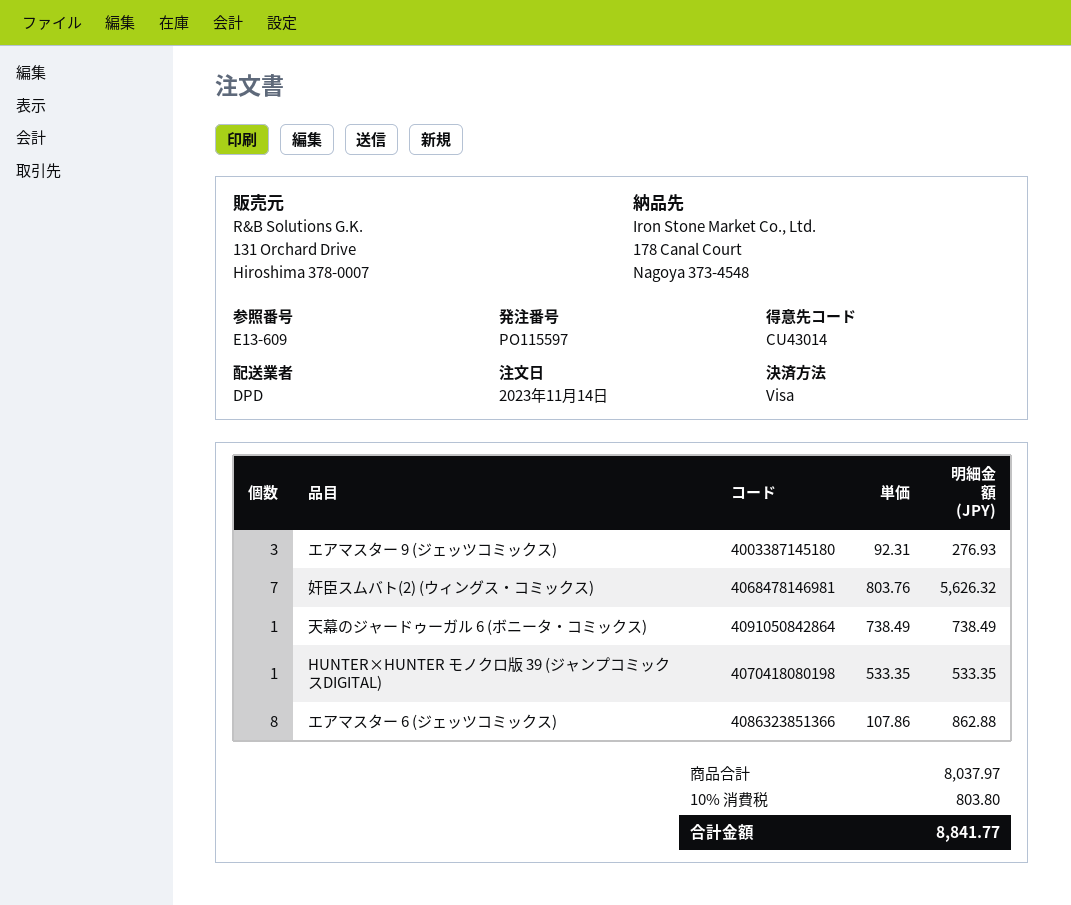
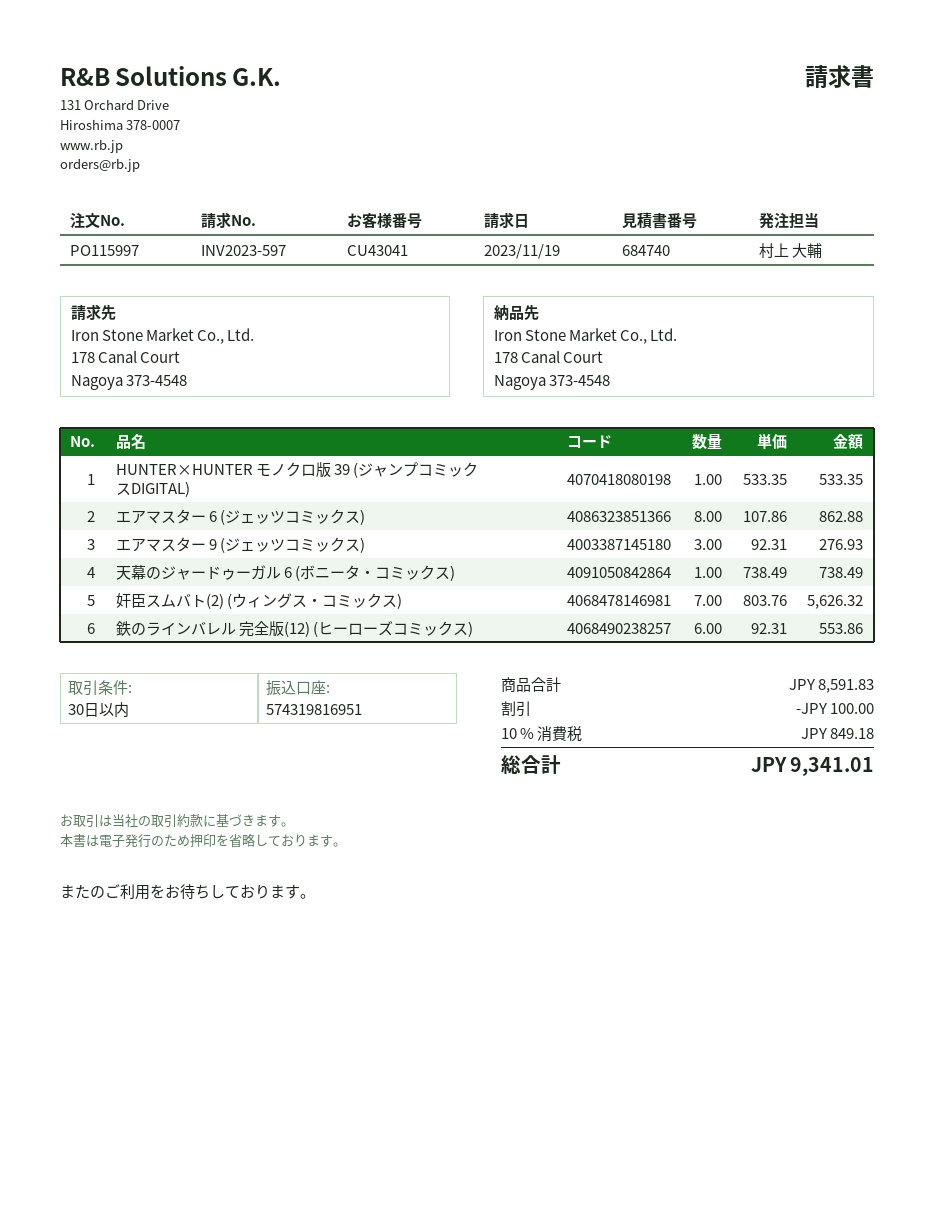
order number: PO115597 -> PO115997
customer number: CU43014 -> CU43041
鉄のラインバレル 完全版(12) (ヒーローズコミックス): none -> 6 x 92.31 = 553.86
subtotal: 8037.97 -> 8591.83
discount: none -> 100.00
tax: 10% = 803.80 -> 10% = 849.18
total: 8841.77 -> 9341.01

